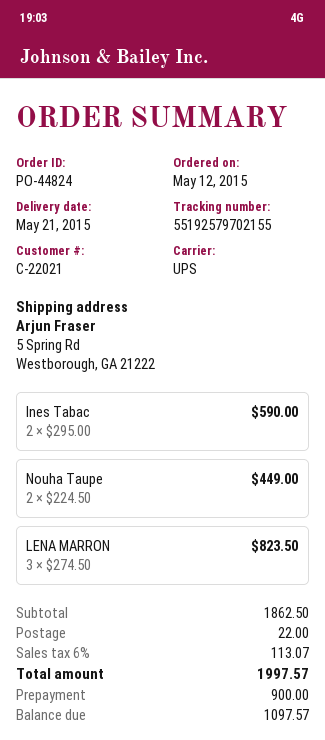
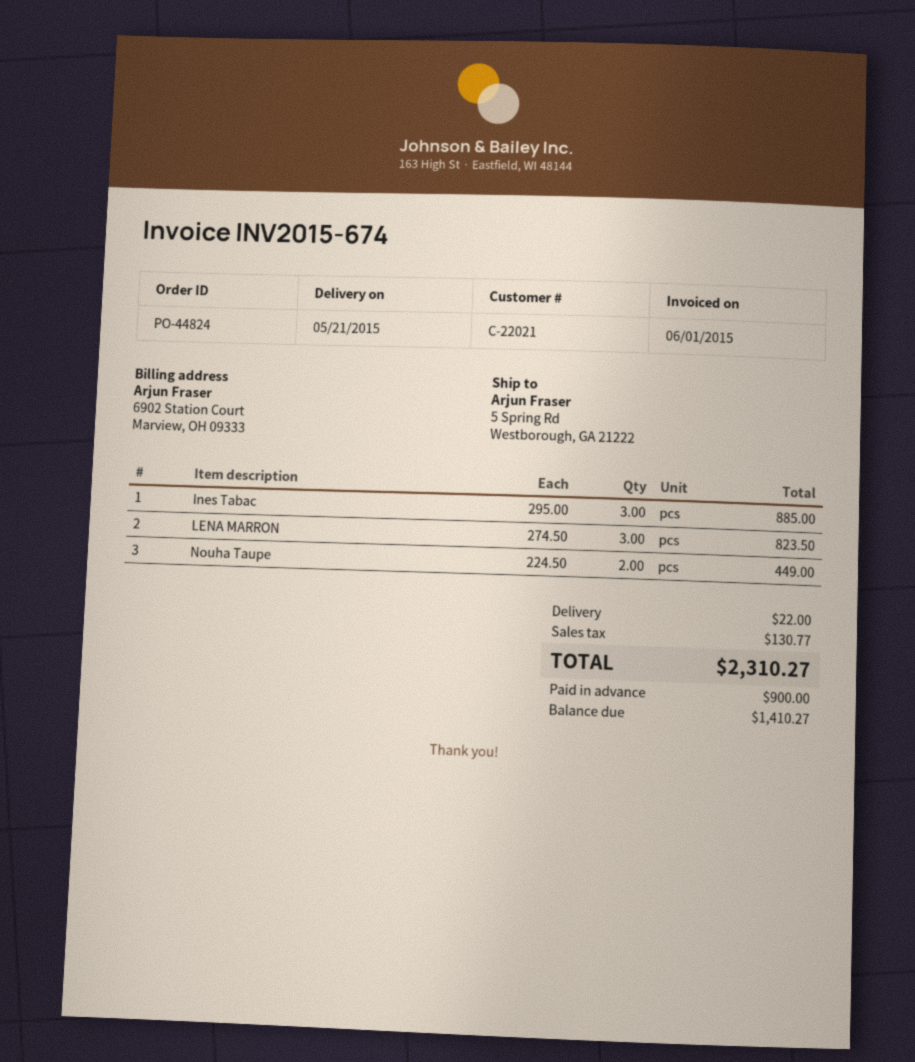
Ines Tabac: 2 x 295.00 = 590.00 -> 3 x 295.00 = 885.00
tax: 113.07 -> 130.77
total: 1997.57 -> 2310.27
balance: 1097.57 -> 1410.27

